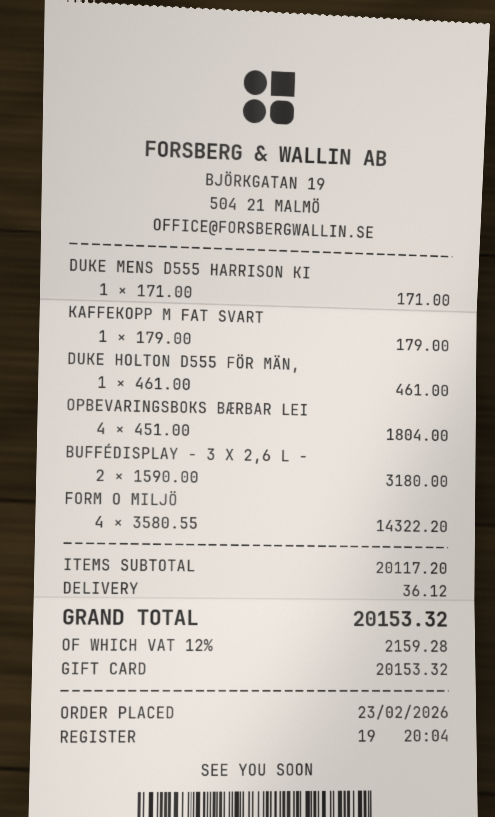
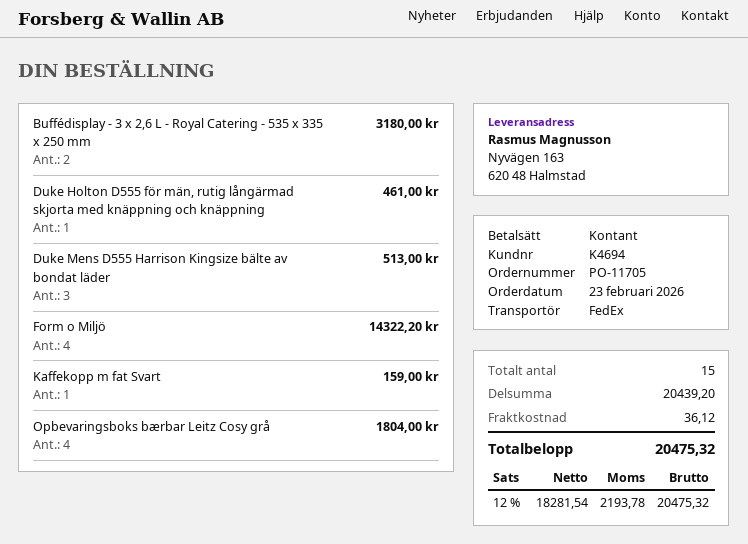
payment method: gift card -> cash
DUKE MENS D555 HARRISON KI: 1 for 171.00 -> 3 for 513.00
KAFFEKOPP M FAT SVART: 1 for 179.00 -> 1 for 159.00
subtotal: 20117.20 -> 20439.20
tax: 12% = 2159.28 -> 12% = 2193.78
total: 20153.32 -> 20475.32

